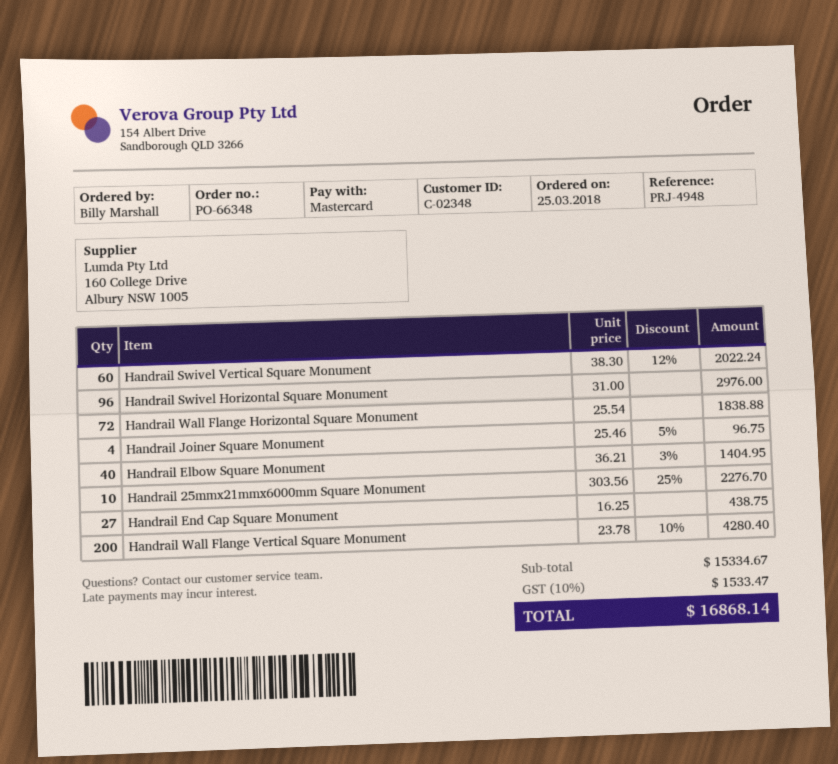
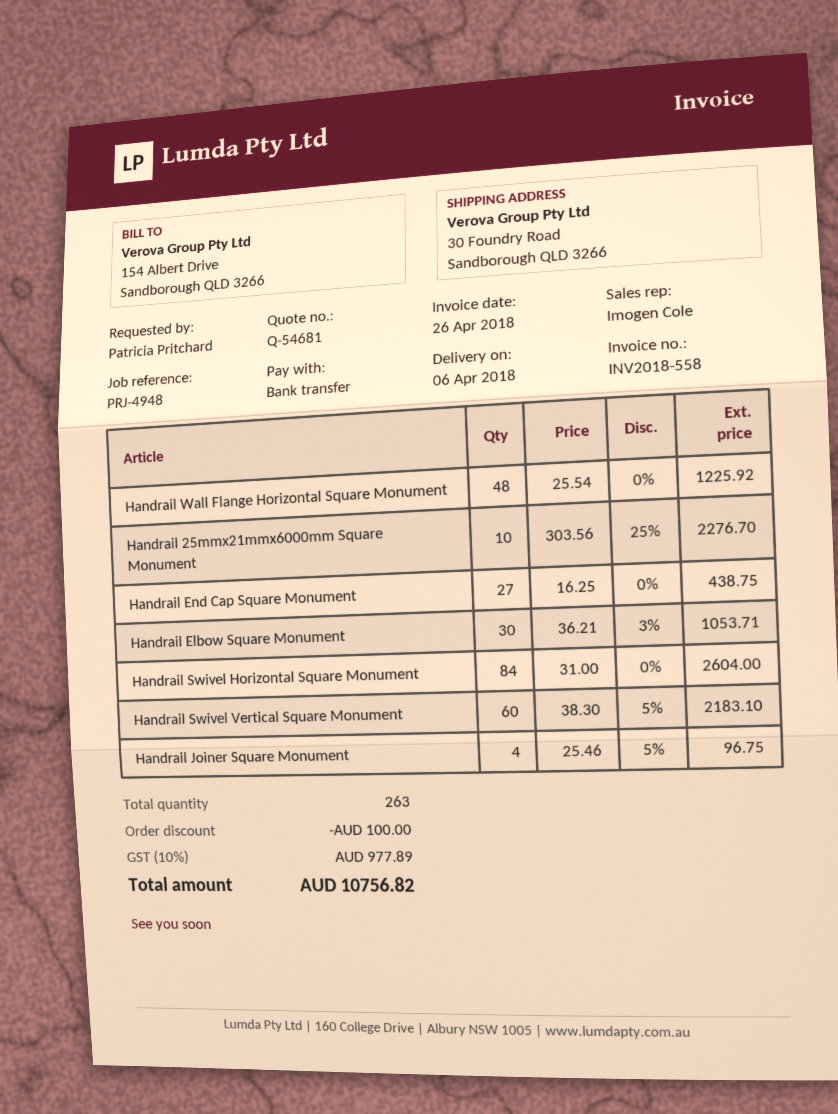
ordered by: Billy Marshall -> Patricia Pritchard
payment method: Mastercard -> bank transfer
Handrail Swivel Vertical Square Monument: 60 x 38.30 - 12% = 2022.24 -> 60 x 38.30 - 5% = 2183.10
Handrail Swivel Horizontal Square Monument: 96 x 31.00 = 2976.00 -> 84 x 31.00 = 2604.00
Handrail Wall Flange Horizontal Square Monument: 72 x 25.54 = 1838.88 -> 48 x 25.54 = 1225.92
Handrail Elbow Square Monument: 40 x 36.21 - 3% = 1404.95 -> 30 x 36.21 - 3% = 1053.71
Handrail Wall Flange Vertical Square Monument: 200 x 23.78 - 10% = 4280.40 -> none
discount: none -> 100.00
tax: 10% = 1533.47 -> 10% = 977.89
total: 16868.14 -> 10756.82

